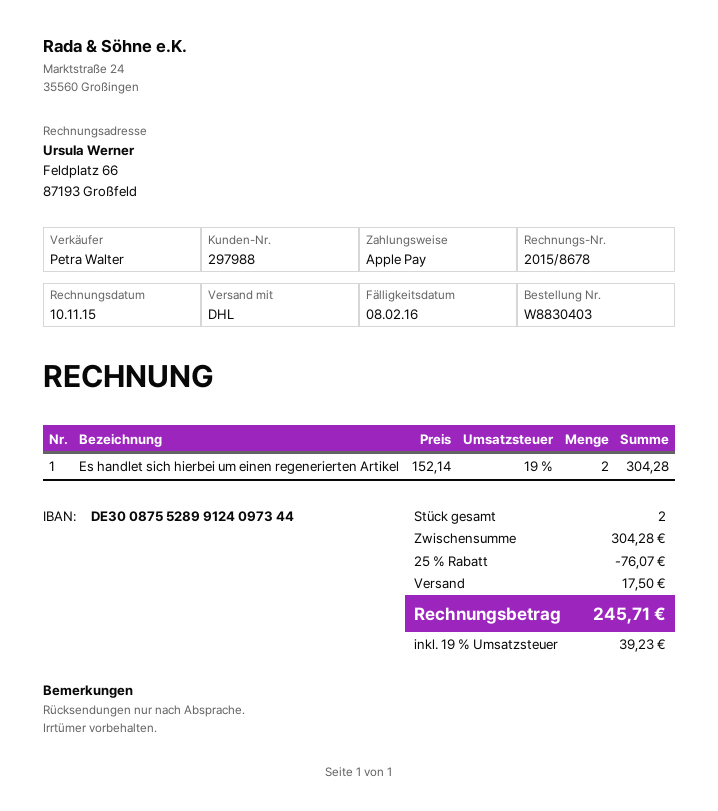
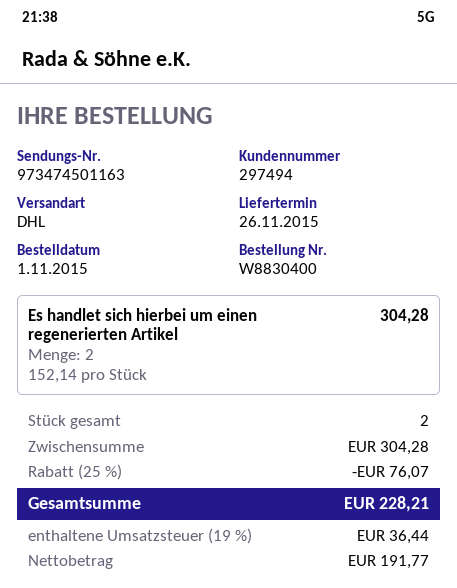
order number: W8830403 -> W8830400
customer number: 297988 -> 297494
shipping: 17.50 -> none
tax: 19% = 39.23 -> 19% = 36.44
total: 245.71 -> 228.21

